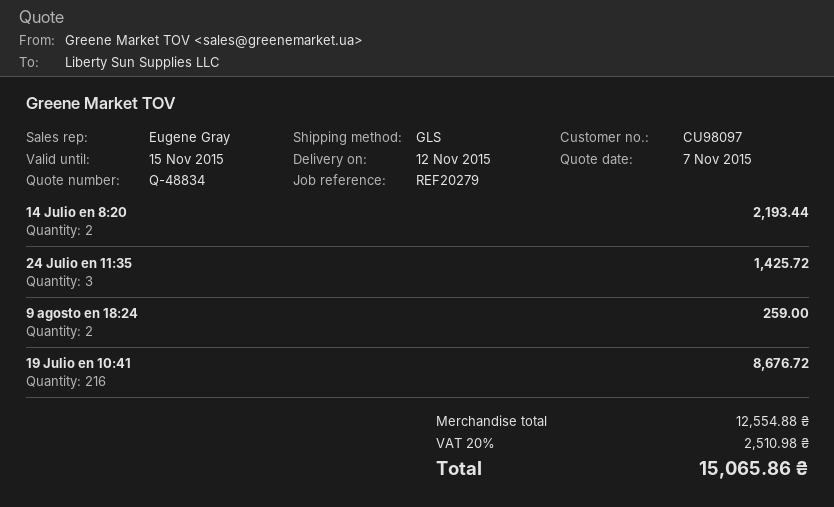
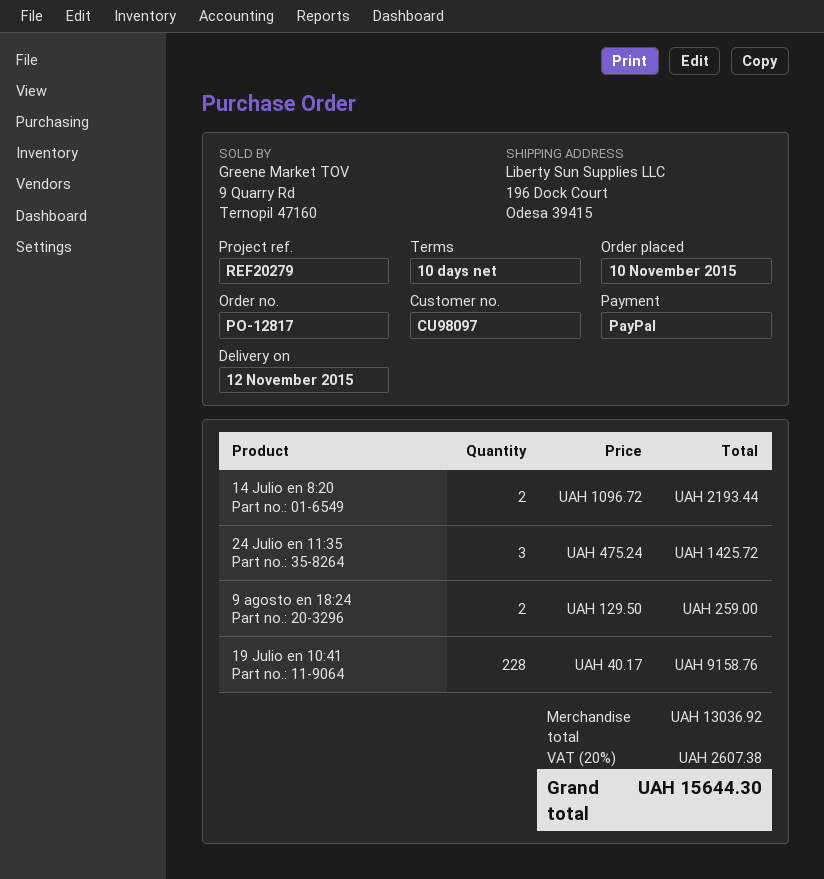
19 Julio en 10:41: 216 for 8676.72 -> 228 for 9158.76
subtotal: 12554.88 -> 13036.92
tax: 20% = 2510.98 -> 20% = 2607.38
total: 15065.86 -> 15644.30

